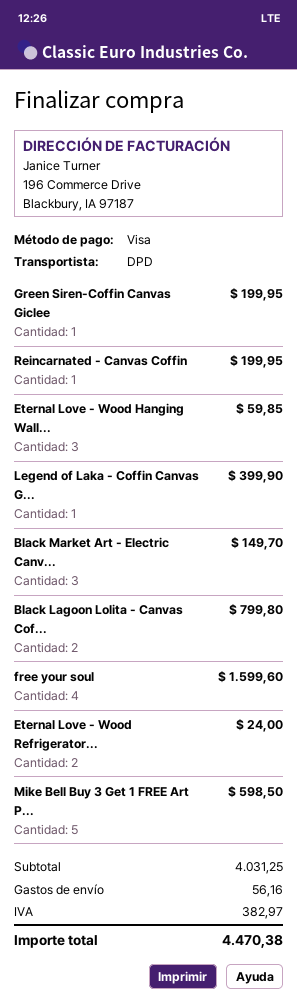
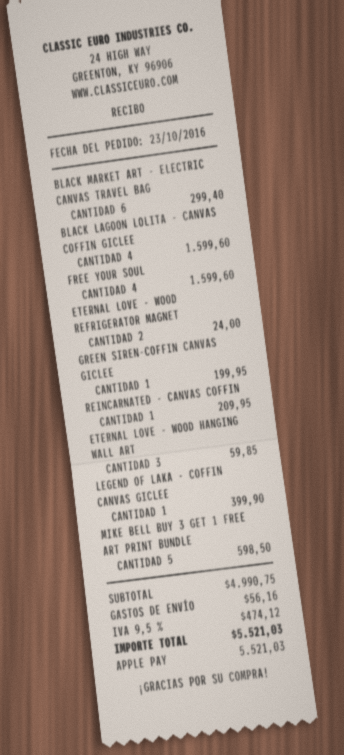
payment method: Visa -> Apple Pay
Reincarnated - Canvas Coffin: 1 for 199.95 -> 1 for 209.95
Black Market Art - Electric Canv...: 3 for 149.70 -> 6 for 299.40
Black Lagoon Lolita - Canvas Cof...: 2 for 799.80 -> 4 for 1599.60
subtotal: 4031.25 -> 4990.75
tax: 382.97 -> 474.12
total: 4470.38 -> 5521.03

